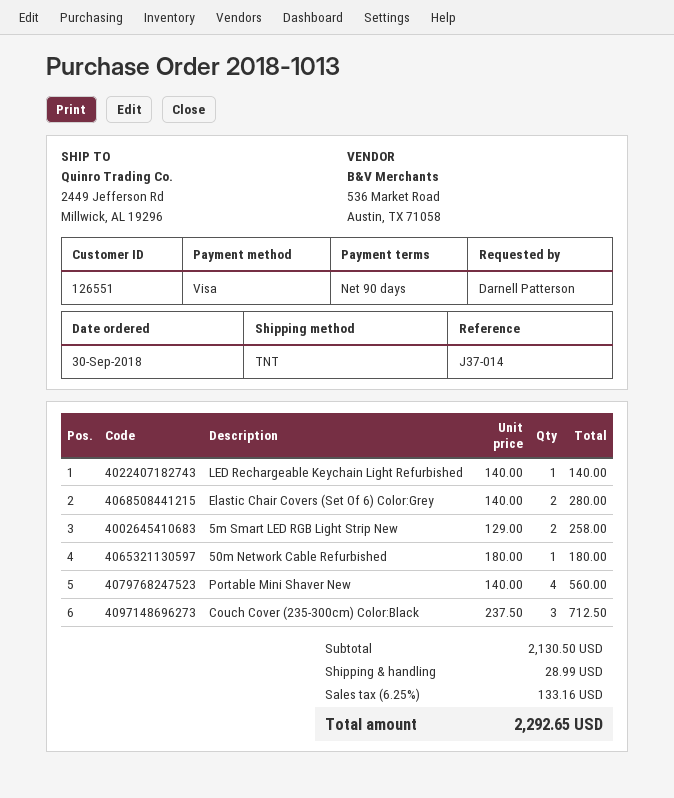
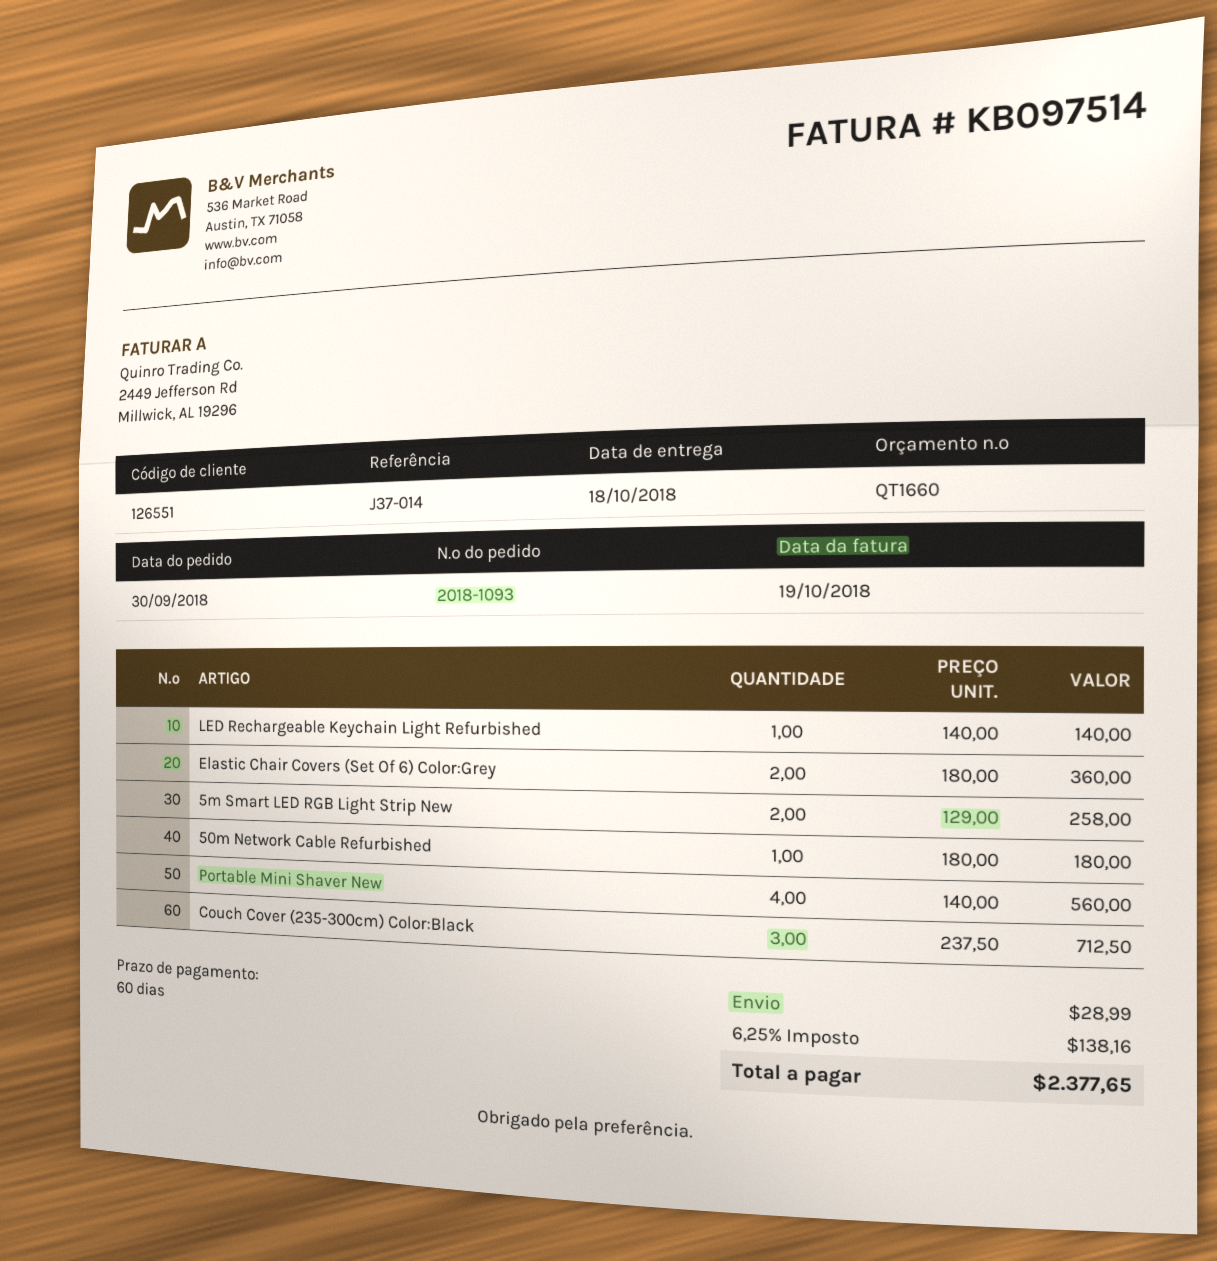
order number: 2018-1013 -> 2018-1093
payment terms: 90 days -> 60 days
Elastic Chair Covers (Set Of 6) Color:Grey: 2 x 140.00 = 280.00 -> 2 x 180.00 = 360.00
tax: 6.25% = 133.16 -> 6.25% = 138.16
total: 2292.65 -> 2377.65

